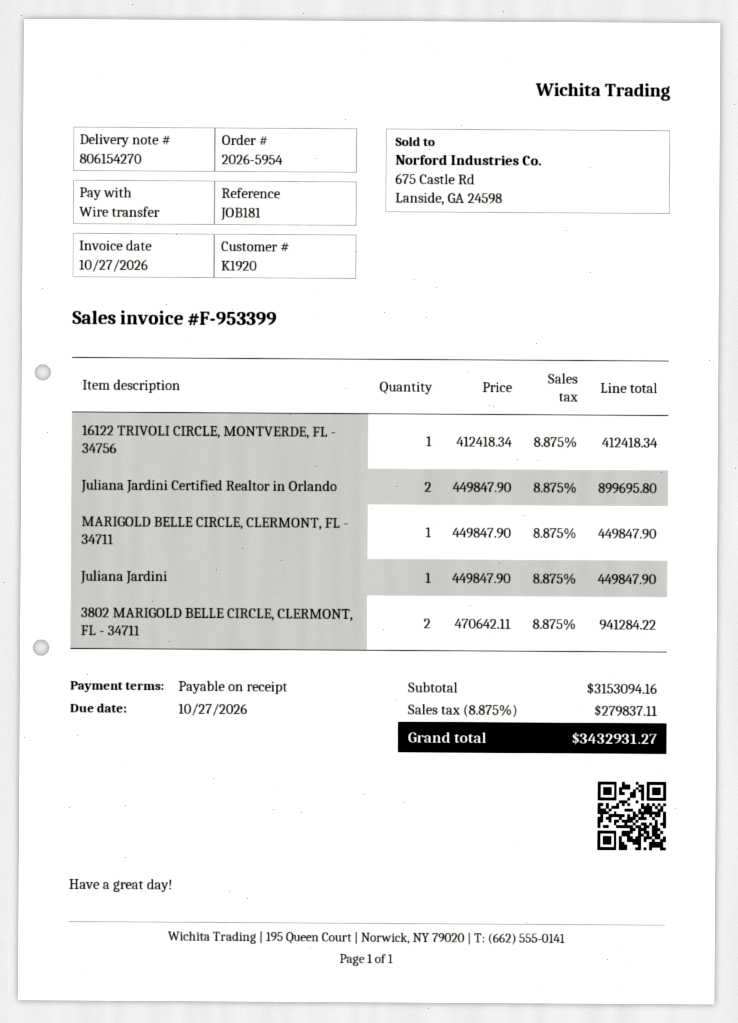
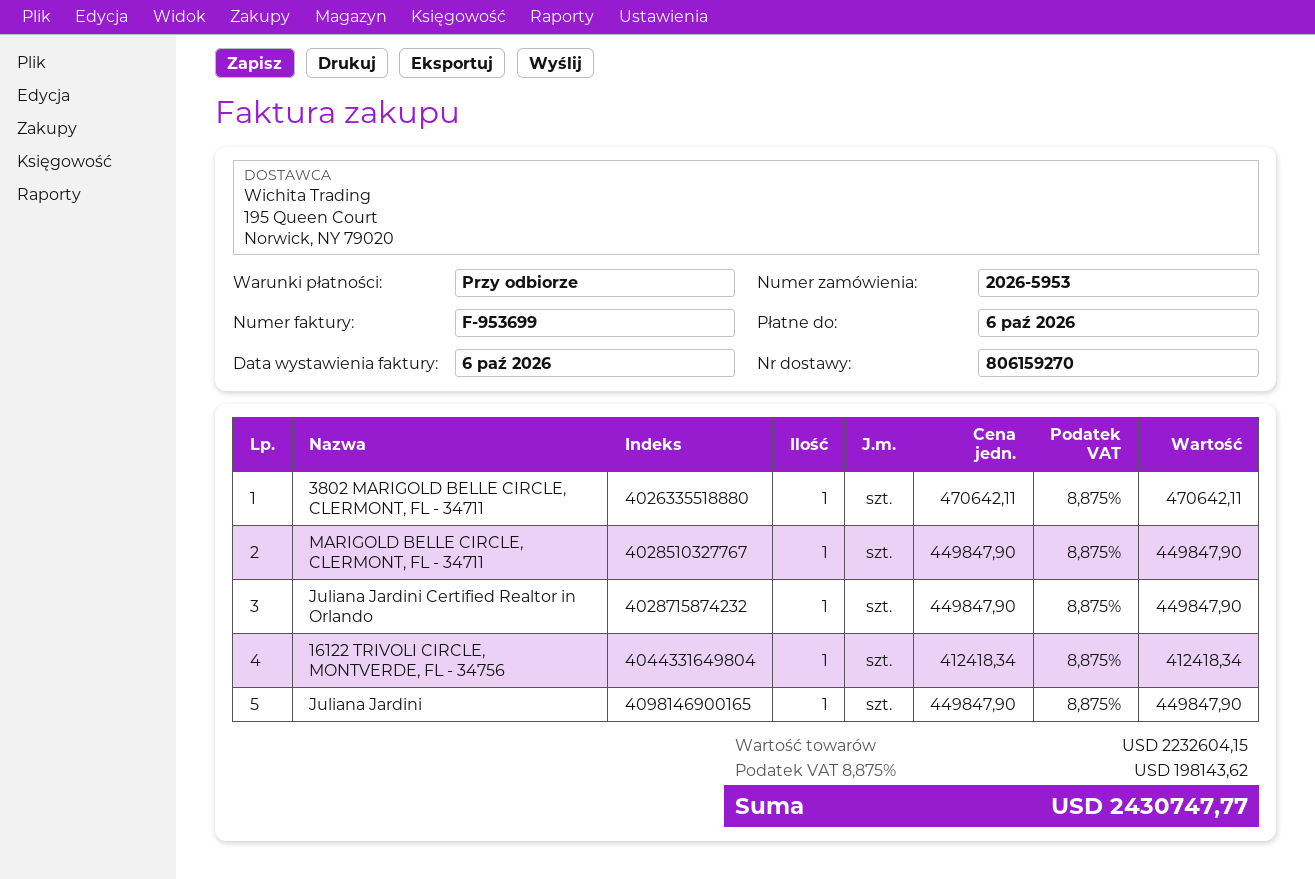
order number: 2026-5954 -> 2026-5953
delivery note number: 806154270 -> 806159270
invoice number: F-953399 -> F-953699
invoice date: 2026-10-27 -> 2026-10-06
due date: 2026-10-27 -> 2026-10-06
Juliana Jardini Certified Realtor in Orlando: 2 x 449847.90 = 899695.80 -> 1 x 449847.90 = 449847.90
3802 MARIGOLD BELLE CIRCLE, CLERMONT, FL - 34711: 2 x 470642.11 = 941284.22 -> 1 x 470642.11 = 470642.11
subtotal: 3153094.16 -> 2232604.15
tax: 8.875% = 279837.11 -> 8.875% = 198143.62
total: 3432931.27 -> 2430747.77

